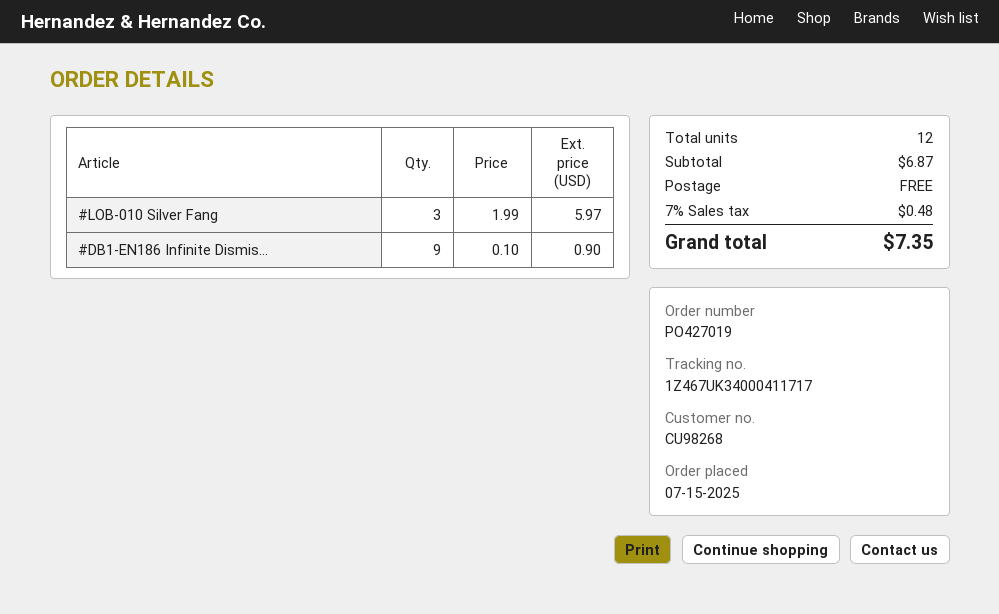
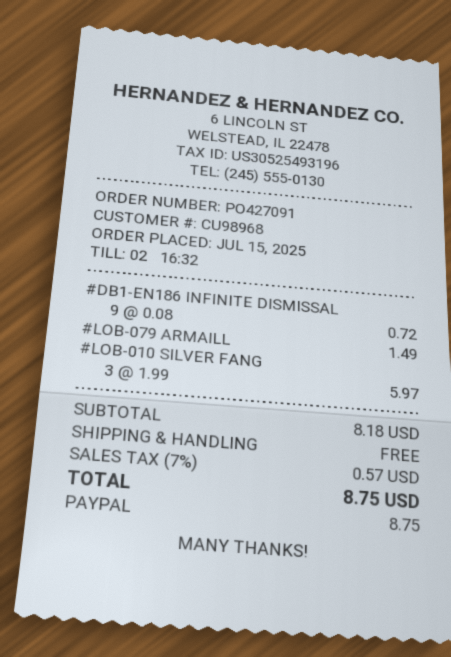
order number: PO427019 -> PO427091
customer number: CU98268 -> CU98968
#DB1-EN186 Infinite Dismis...: 9 x 0.10 = 0.90 -> 9 x 0.08 = 0.72
#LOB-079 ARMAILL: none -> 1 x 1.49 = 1.49
subtotal: 6.87 -> 8.18
tax: 7% = 0.48 -> 7% = 0.57
total: 7.35 -> 8.75

